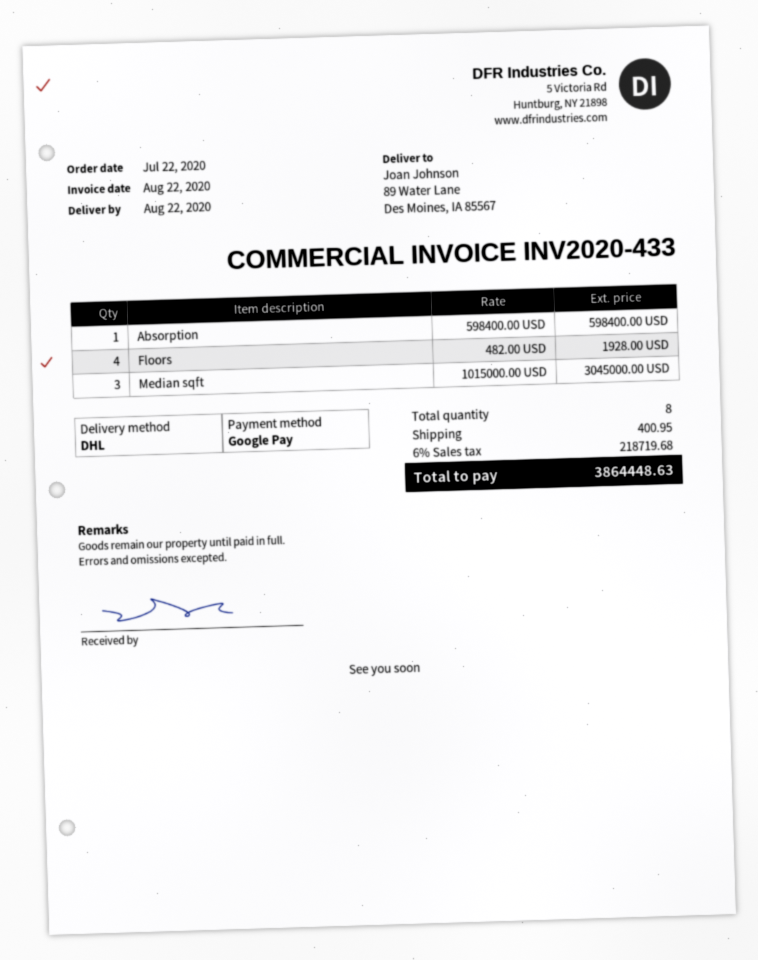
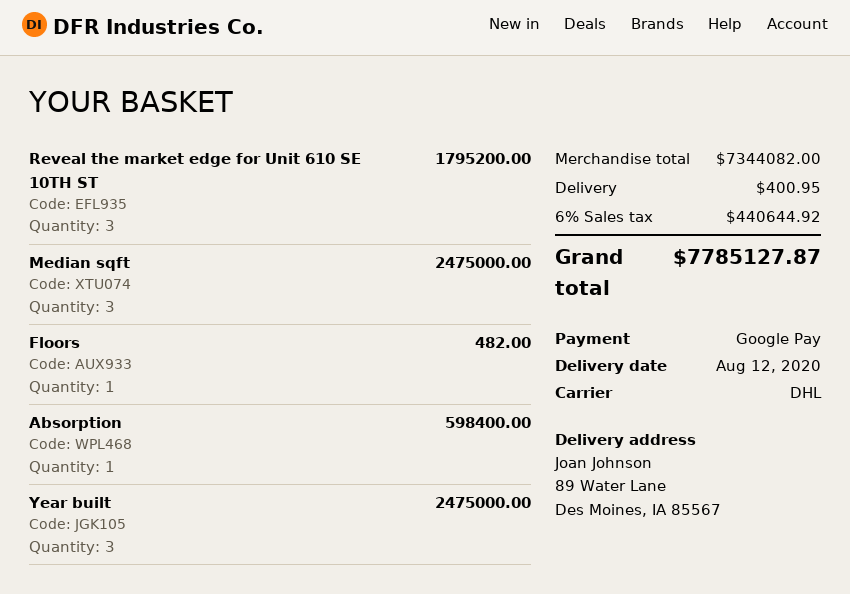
delivery date: 2020-08-22 -> 2020-08-12
Floors: 4 for 1928.00 -> 1 for 482.00
Median sqft: 3 for 3045000.00 -> 3 for 2475000.00
Reveal the market edge for Unit 610 SE 10TH ST: none -> 3 for 1795200.00
Year built: none -> 3 for 2475000.00
tax: 6% = 218719.68 -> 6% = 440644.92
total: 3864448.63 -> 7785127.87

